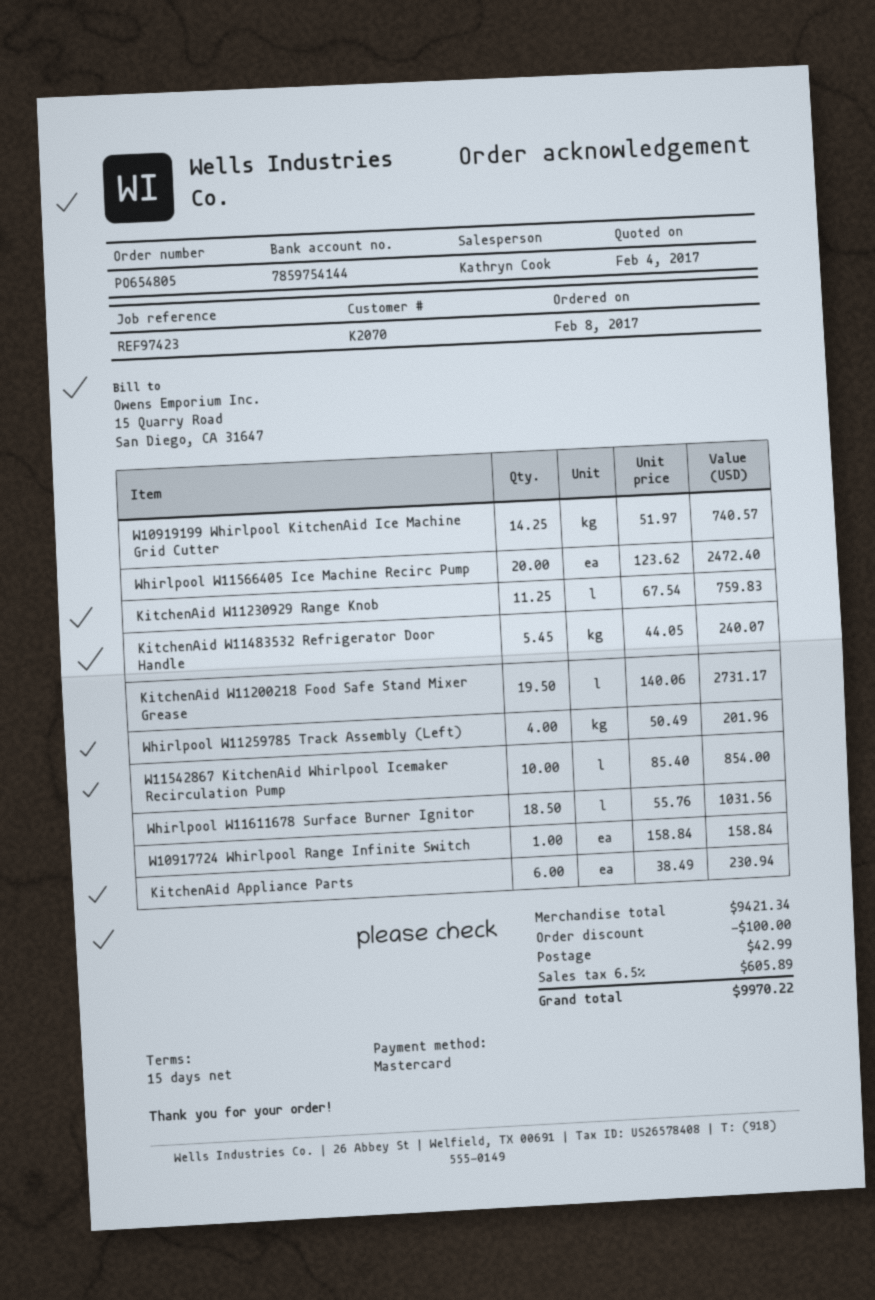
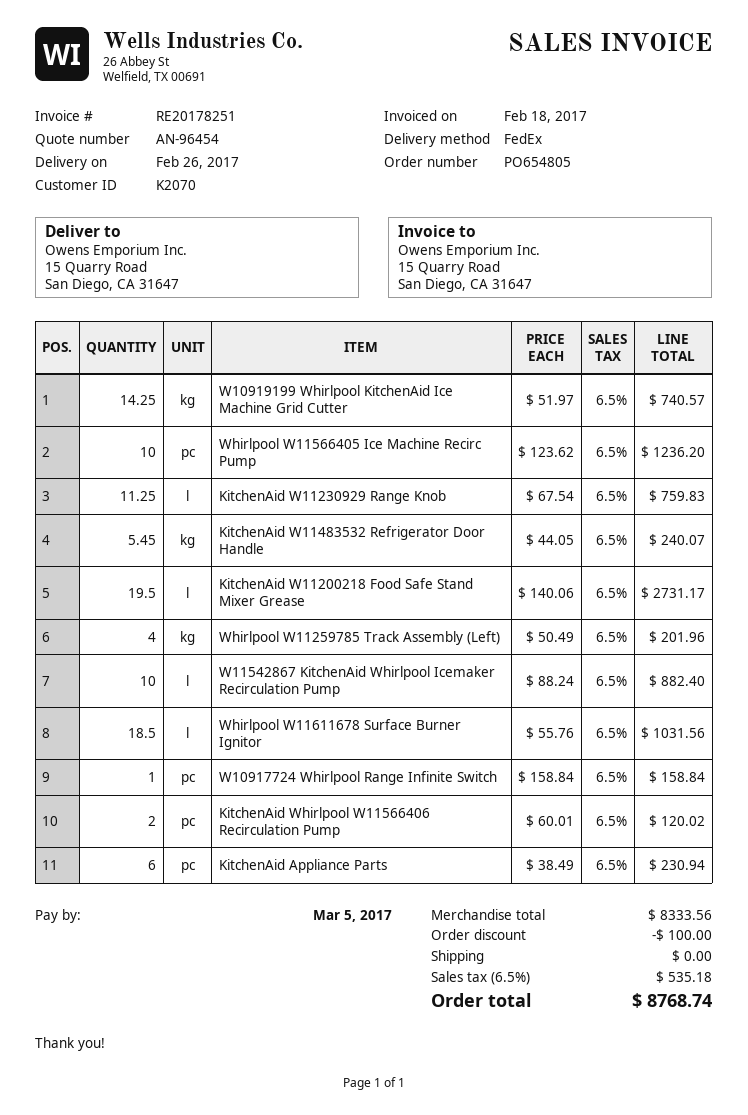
Whirlpool W11566405 Ice Machine Recirc Pump: 20 x 123.62 = 2472.40 -> 10 x 123.62 = 1236.20
W11542867 KitchenAid Whirlpool Icemaker Recirculation Pump: 10 x 85.40 = 854.00 -> 10 x 88.24 = 882.40
KitchenAid Whirlpool W11566406 Recirculation Pump: none -> 2 x 60.01 = 120.02
subtotal: 9421.34 -> 8333.56
shipping: 42.99 -> 0.00
tax: 6.5% = 605.89 -> 6.5% = 535.18
total: 9970.22 -> 8768.74

